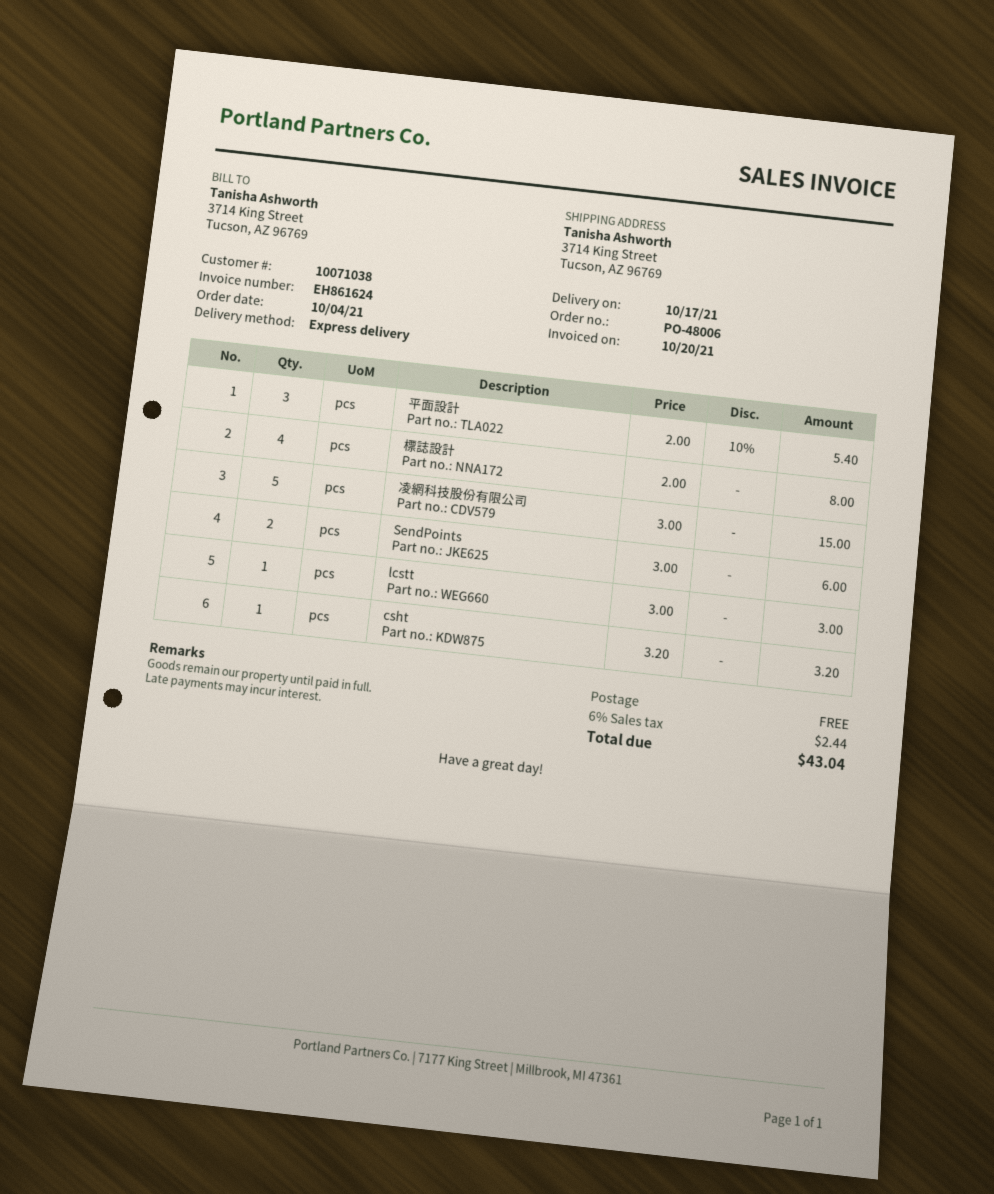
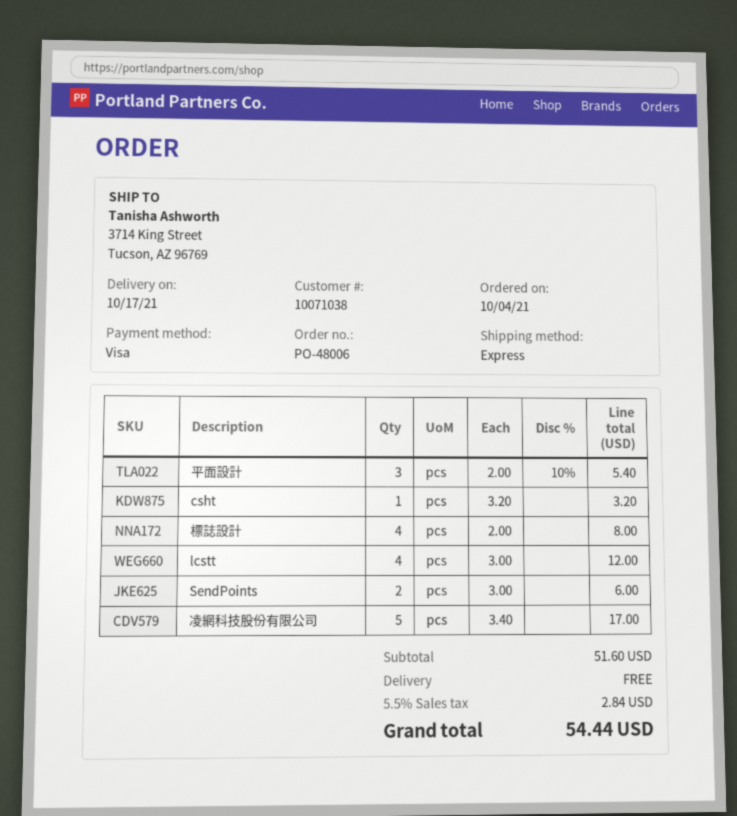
凌網科技股份有限公司: 5 x 3.00 = 15.00 -> 5 x 3.40 = 17.00
lcstt: 1 x 3.00 = 3.00 -> 4 x 3.00 = 12.00
tax: 6% = 2.44 -> 5.5% = 2.84
total: 43.04 -> 54.44

